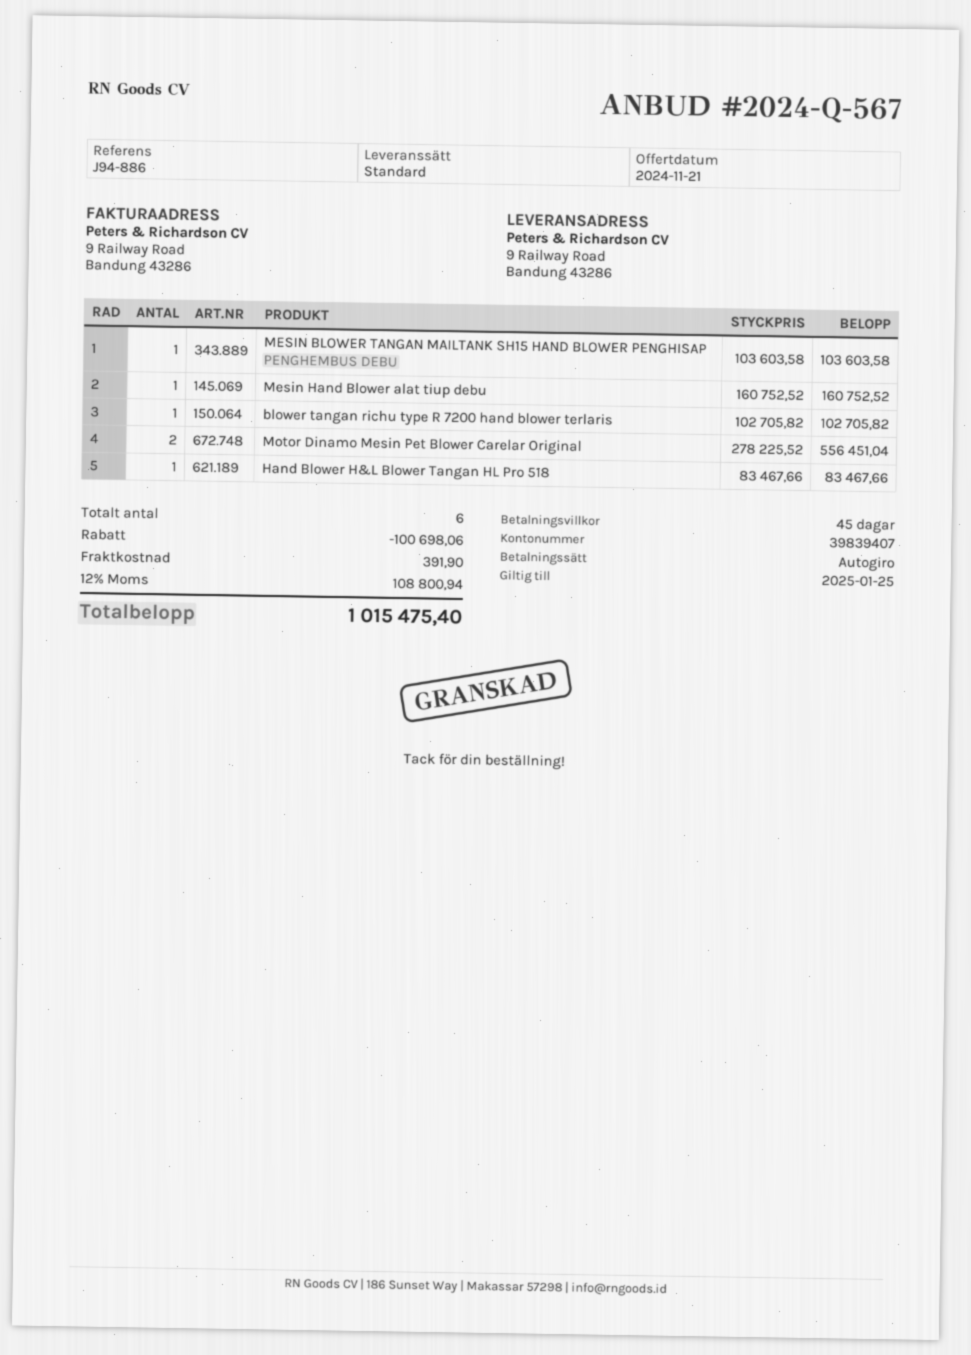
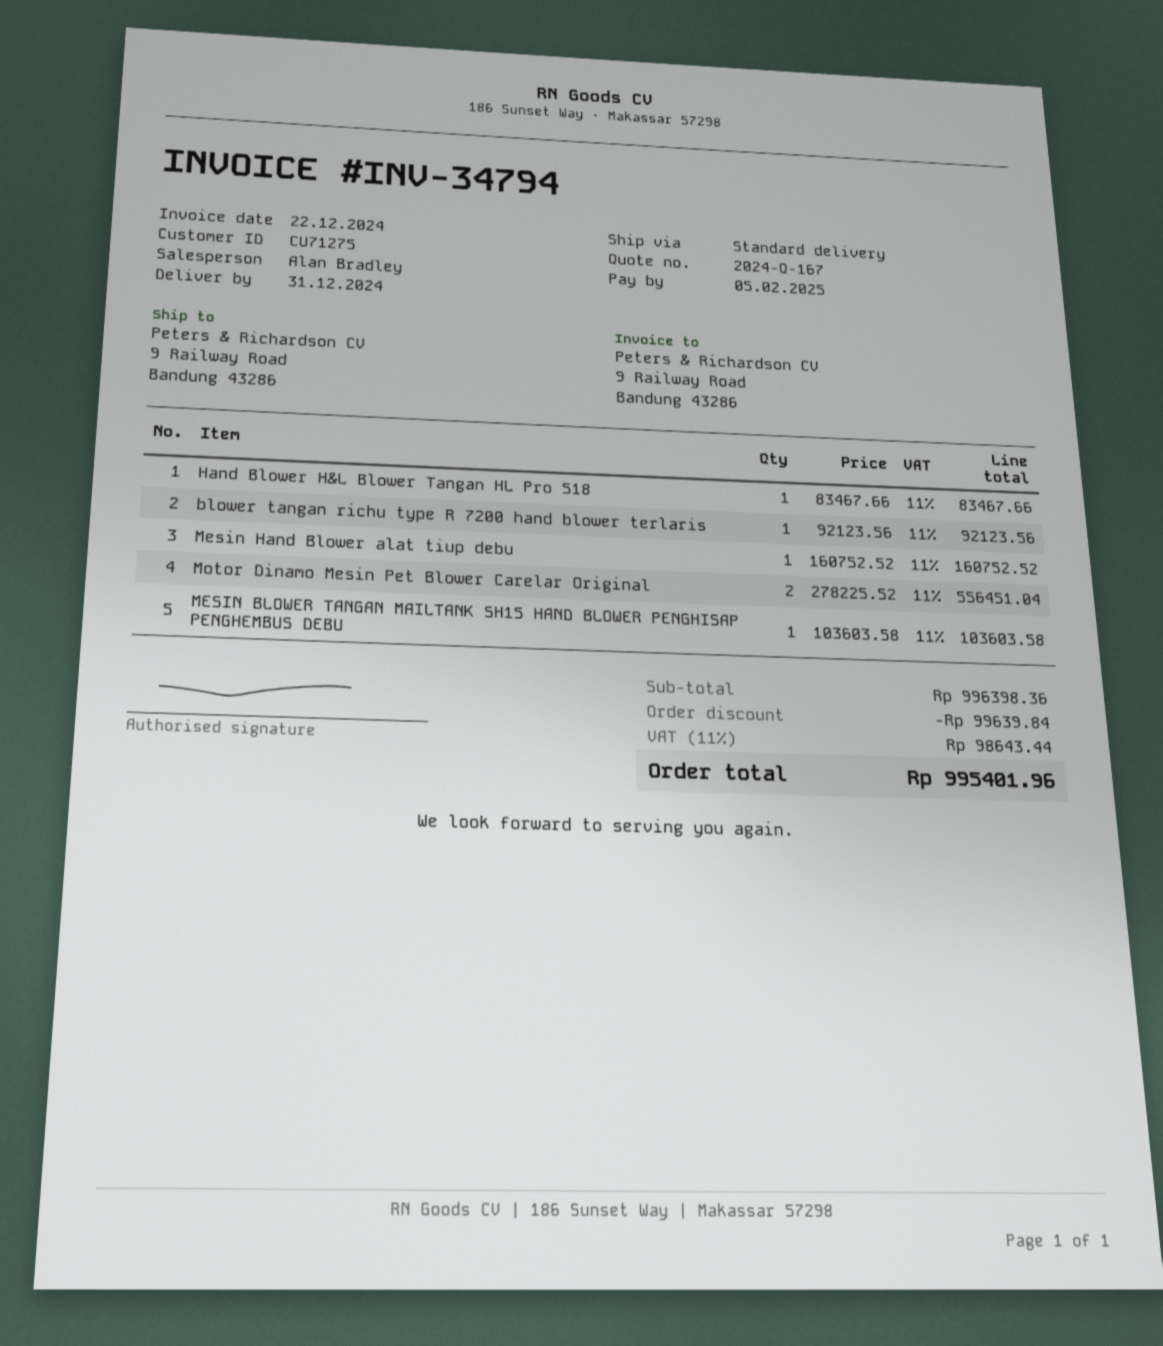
quote number: 2024-Q-567 -> 2024-Q-167
blower tangan richu type R 7200 hand blower terlaris: 1 x 102705.82 = 102705.82 -> 1 x 92123.56 = 92123.56
discount: 100698.06 -> 99639.84
shipping: 391.90 -> none
tax: 12% = 108800.94 -> 11% = 98643.44
total: 1015475.40 -> 995401.96

